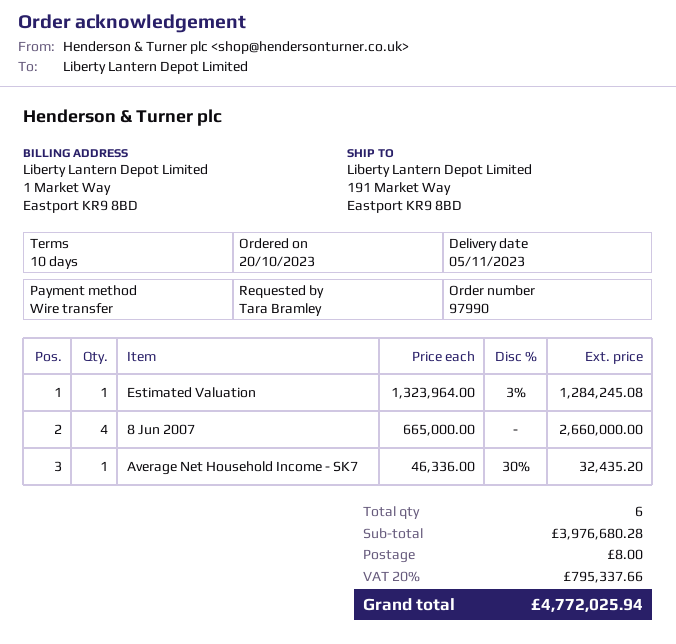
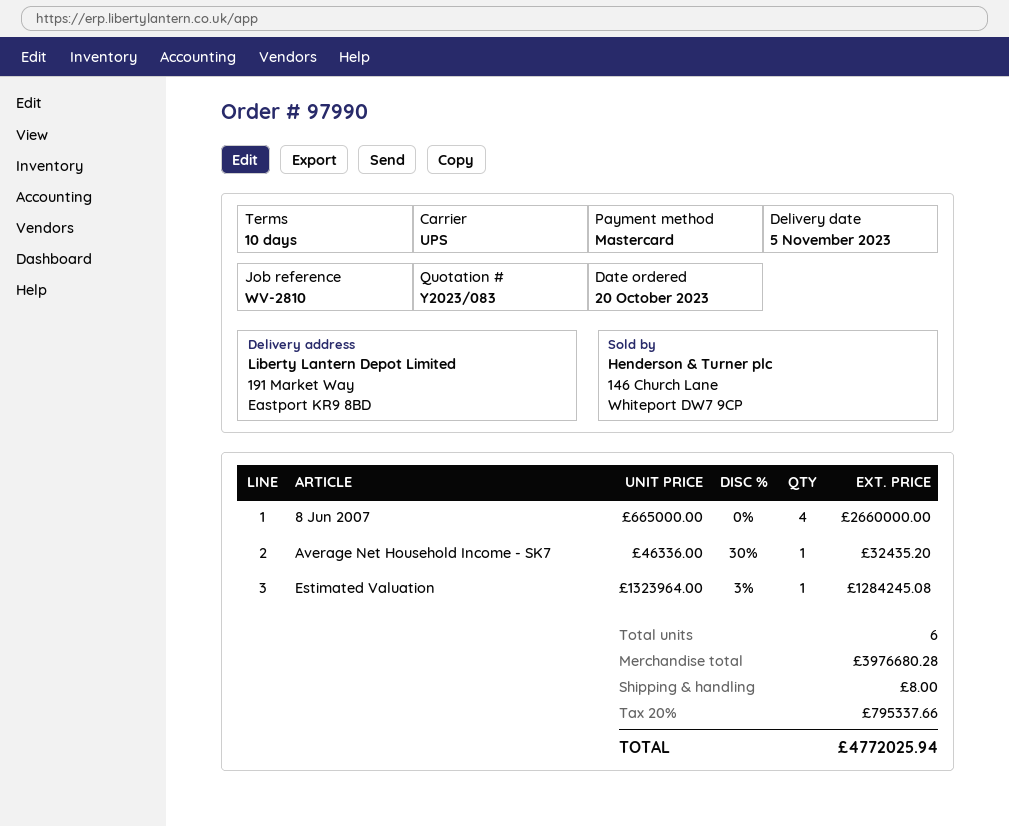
payment method: bank transfer -> Mastercard

